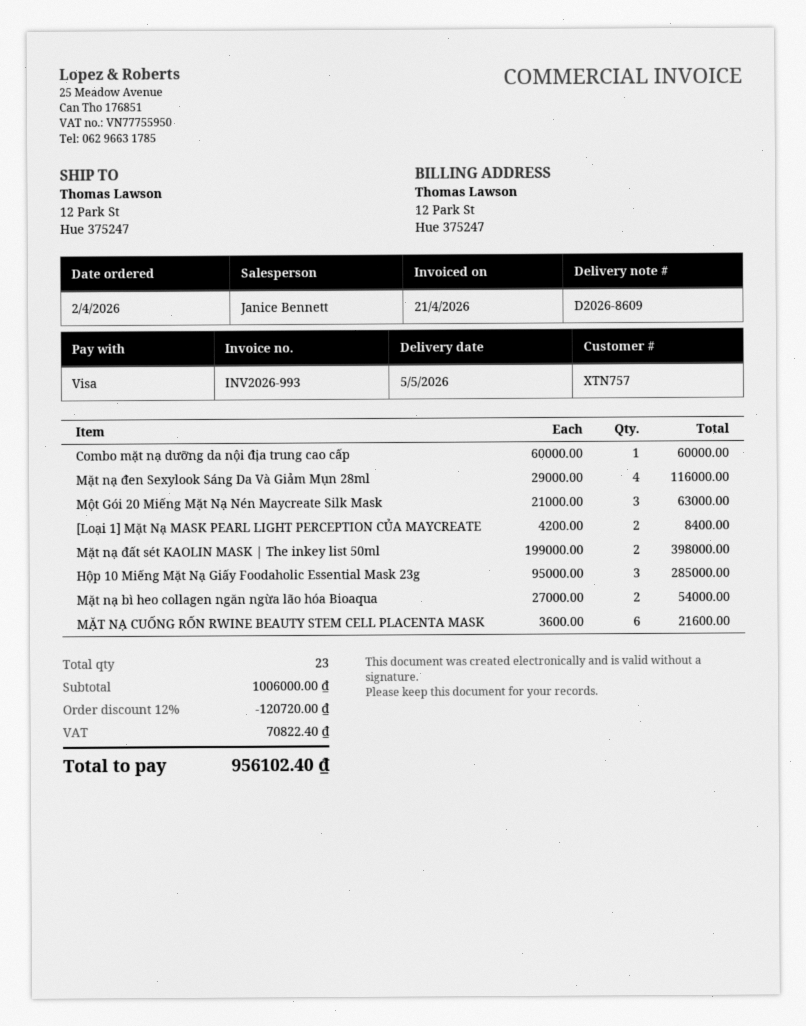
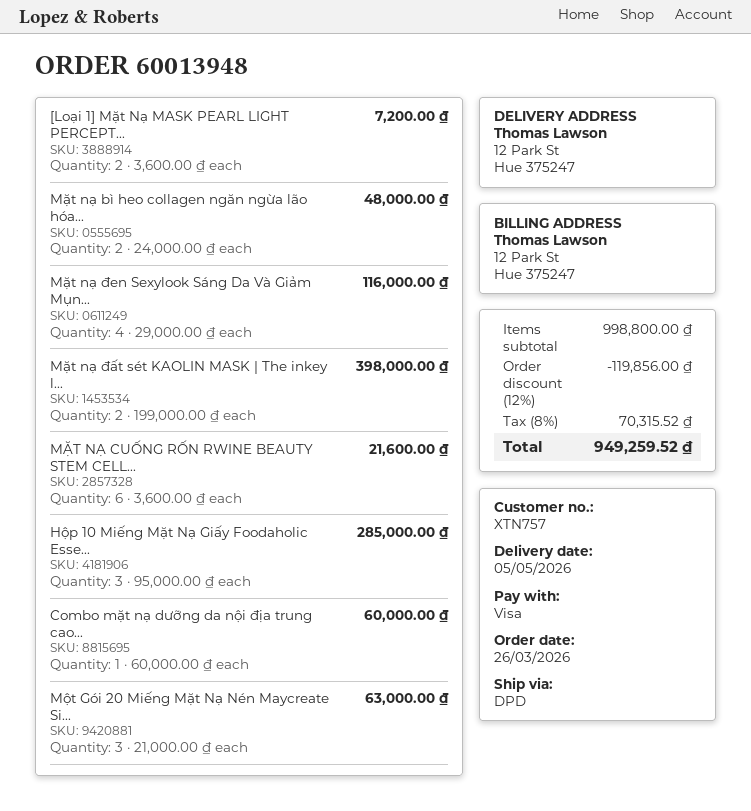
order date: 2026-04-02 -> 2026-03-26
[Loại 1] Mặt Nạ MASK PEARL LIGHT PERCEPTION CỦA MAYCREATE: 2 x 4200.00 = 8400.00 -> 2 x 3600.00 = 7200.00
Mặt nạ bì heo collagen ngăn ngừa lão hóa Bioaqua: 2 x 27000.00 = 54000.00 -> 2 x 24000.00 = 48000.00
subtotal: 1006000.00 -> 998800.00
discount: 12% = 120720.00 -> 12% = 119856.00
tax: 70822.40 -> 70315.52
total: 956102.40 -> 949259.52

